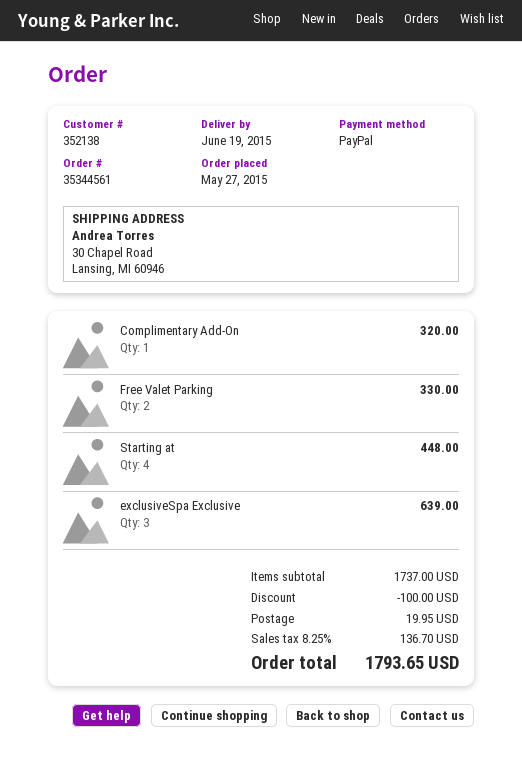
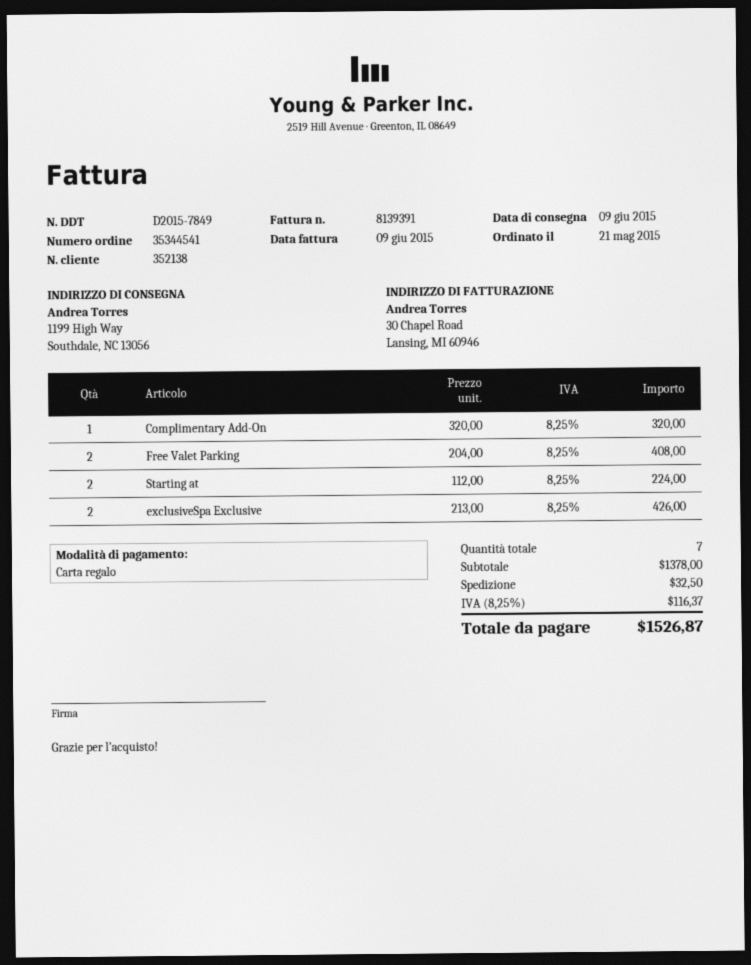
order number: 35344561 -> 35344541
order date: 2015-05-27 -> 2015-05-21
delivery date: 2015-06-19 -> 2015-06-09
payment method: PayPal -> gift card
ship to: 30 Chapel Road, Lansing, MI 60946 -> 1199 High Way, Southdale, NC 13056
Free Valet Parking: 2 for 330.00 -> 2 for 408.00
Starting at: 4 for 448.00 -> 2 for 224.00
exclusiveSpa Exclusive: 3 for 639.00 -> 2 for 426.00
subtotal: 1737.00 -> 1378.00
discount: 100.00 -> none
shipping: 19.95 -> 32.50
tax: 8.25% = 136.70 -> 8.25% = 116.37
total: 1793.65 -> 1526.87

